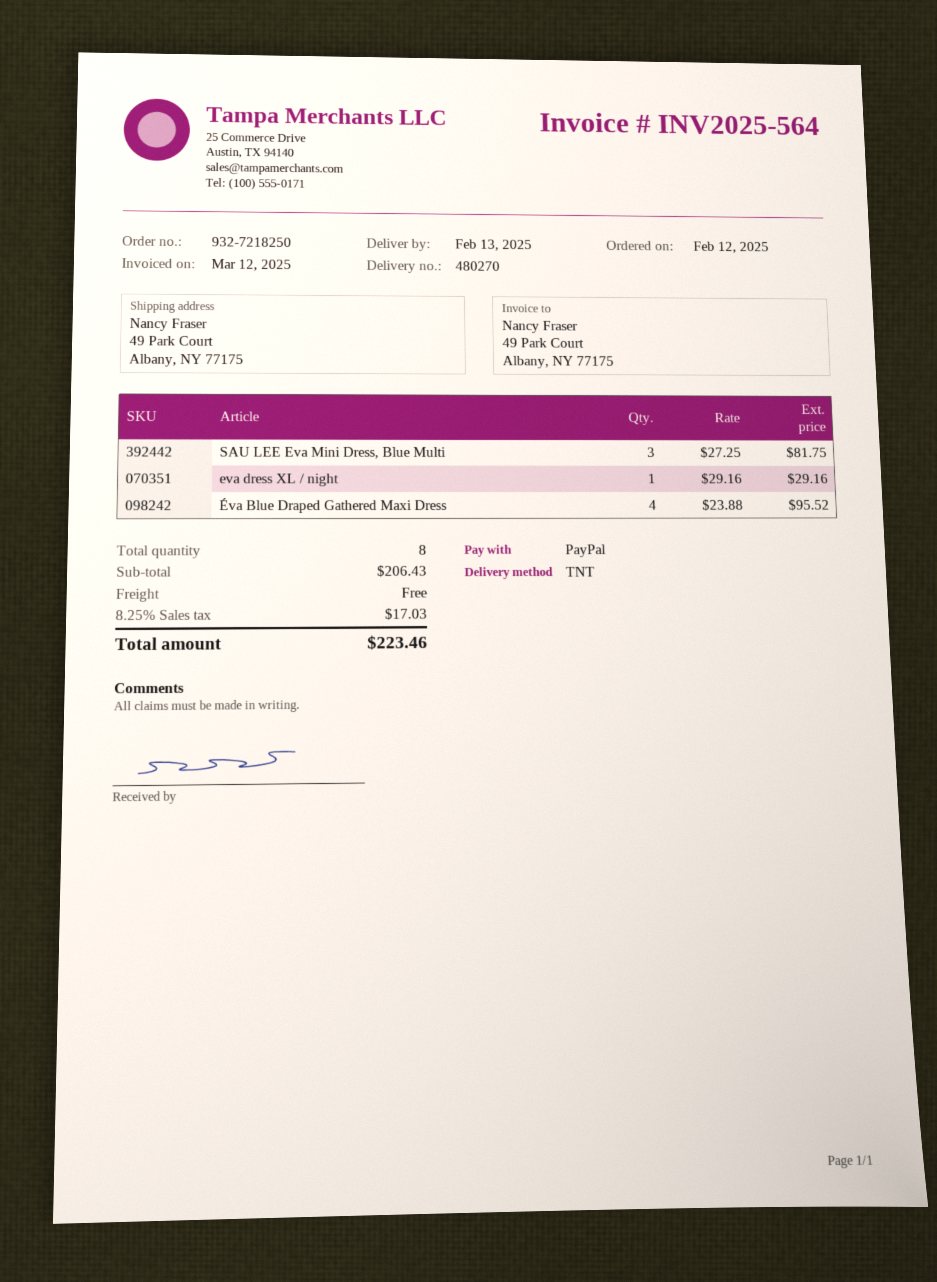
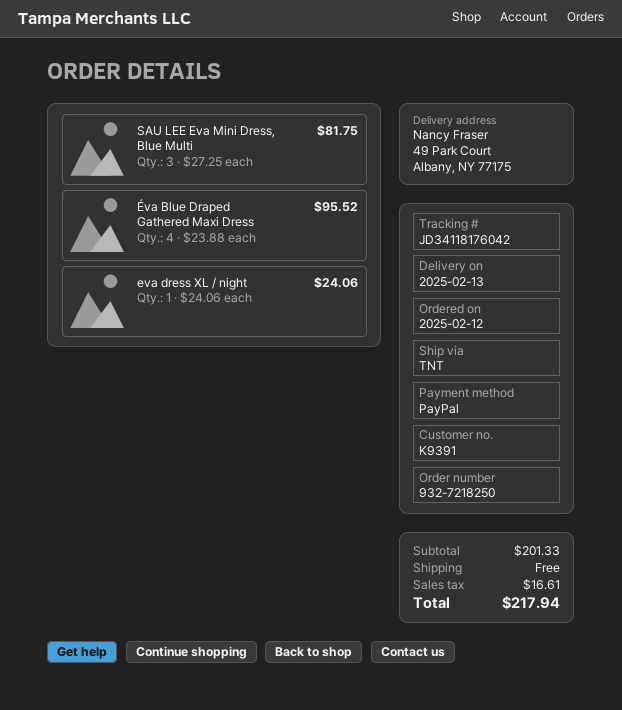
eva dress XL / night: 1 x 29.16 = 29.16 -> 1 x 24.06 = 24.06
subtotal: 206.43 -> 201.33
tax: 17.03 -> 16.61
total: 223.46 -> 217.94

